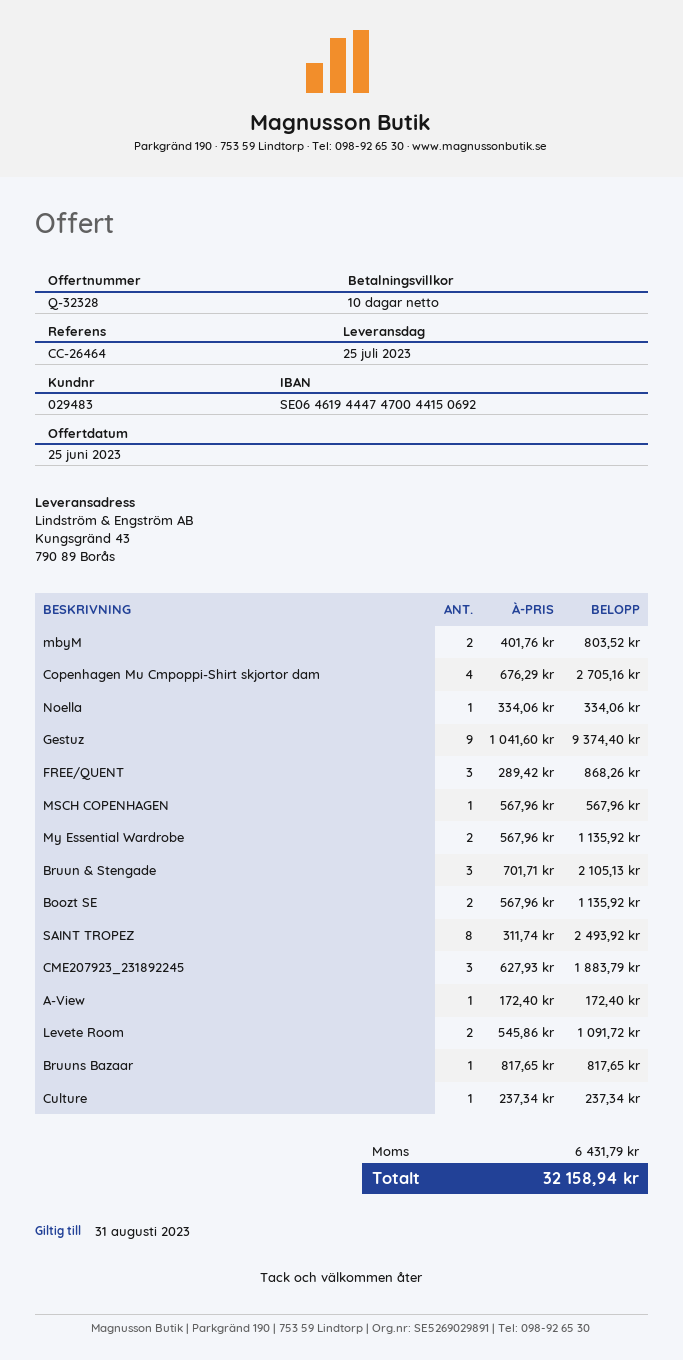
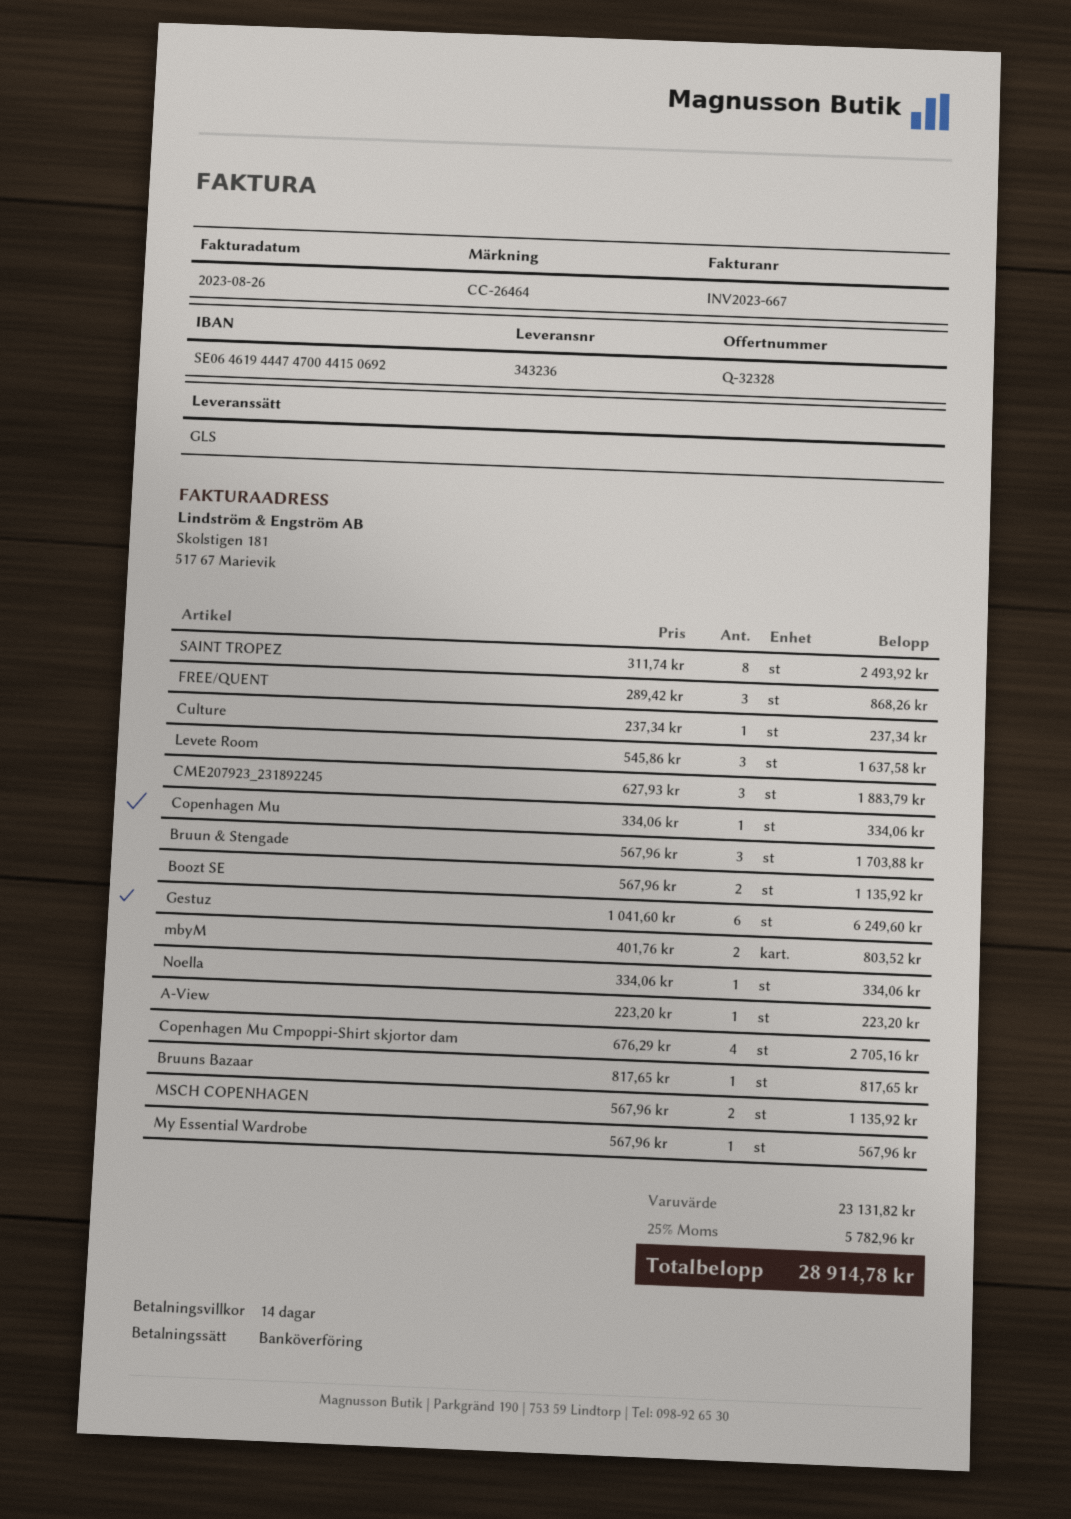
payment terms: 10 days -> 14 days
Gestuz: 9 x 1041.60 = 9374.40 -> 6 x 1041.60 = 6249.60
MSCH COPENHAGEN: 1 x 567.96 = 567.96 -> 2 x 567.96 = 1135.92
My Essential Wardrobe: 2 x 567.96 = 1135.92 -> 1 x 567.96 = 567.96
Bruun & Stengade: 3 x 701.71 = 2105.13 -> 3 x 567.96 = 1703.88
A-View: 1 x 172.40 = 172.40 -> 1 x 223.20 = 223.20
Levete Room: 2 x 545.86 = 1091.72 -> 3 x 545.86 = 1637.58
Copenhagen Mu: none -> 1 x 334.06 = 334.06
tax: 6431.79 -> 5782.96
total: 32158.94 -> 28914.78

